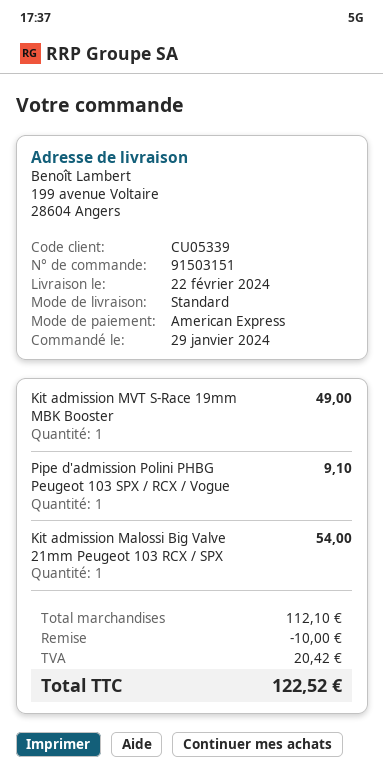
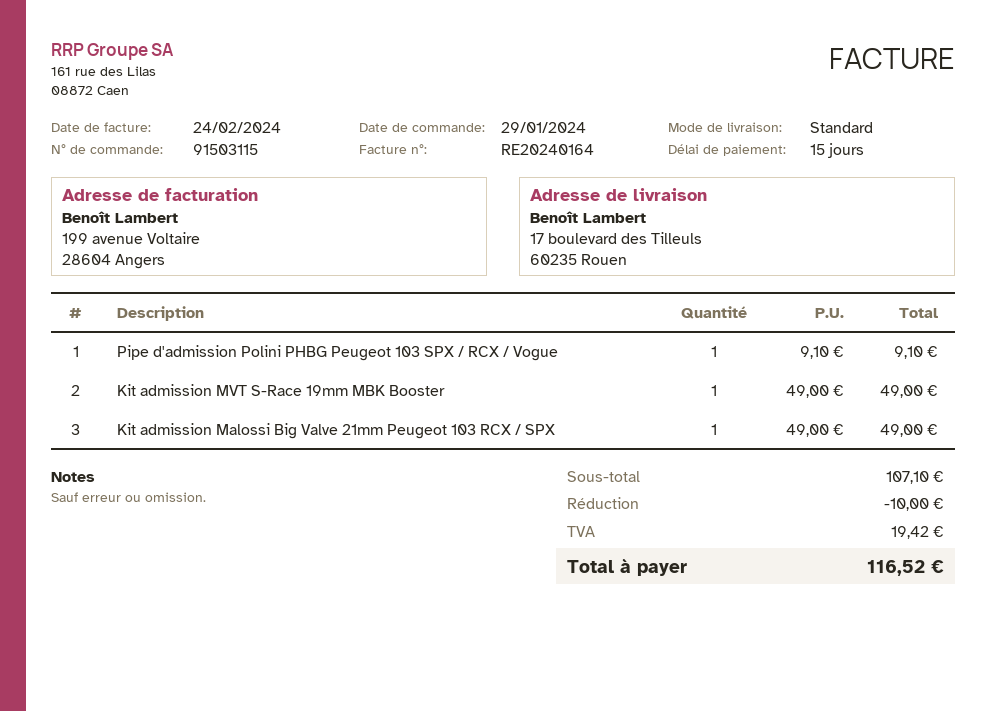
order number: 91503151 -> 91503115
ship to: 199 avenue Voltaire, 28604 Angers -> 17 boulevard des Tilleuls, 60235 Rouen
Kit admission Malossi Big Valve 21mm Peugeot 103 RCX / SPX: 1 for 54.00 -> 1 for 49.00
subtotal: 112.10 -> 107.10
tax: 20.42 -> 19.42
total: 122.52 -> 116.52

